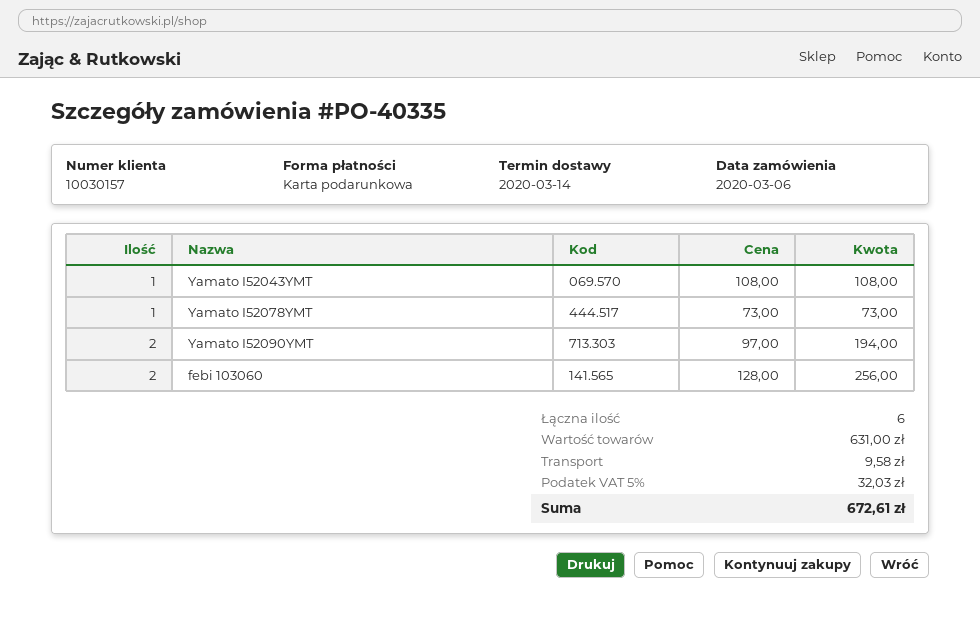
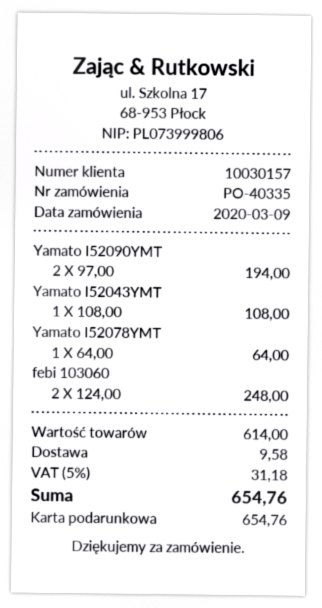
order date: 2020-03-06 -> 2020-03-09
Yamato I52078YMT: 1 x 73.00 = 73.00 -> 1 x 64.00 = 64.00
febi 103060: 2 x 128.00 = 256.00 -> 2 x 124.00 = 248.00
subtotal: 631.00 -> 614.00
tax: 5% = 32.03 -> 5% = 31.18
total: 672.61 -> 654.76

